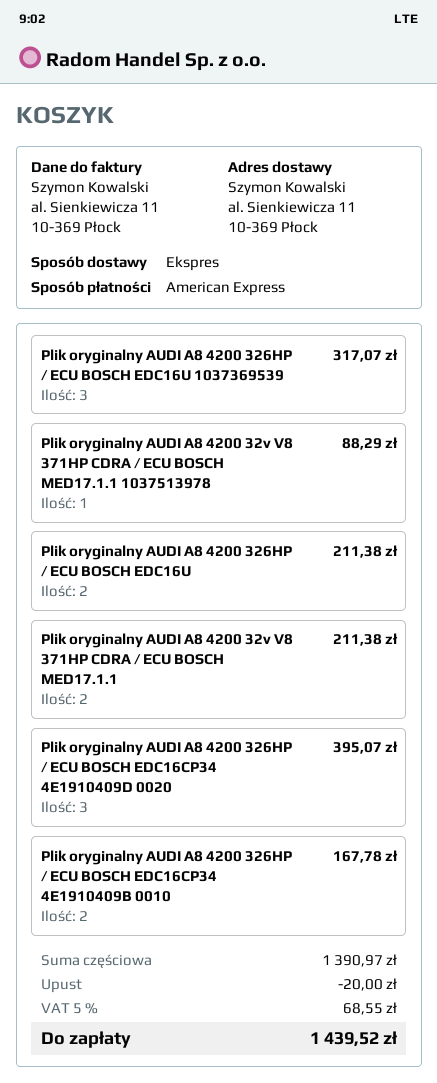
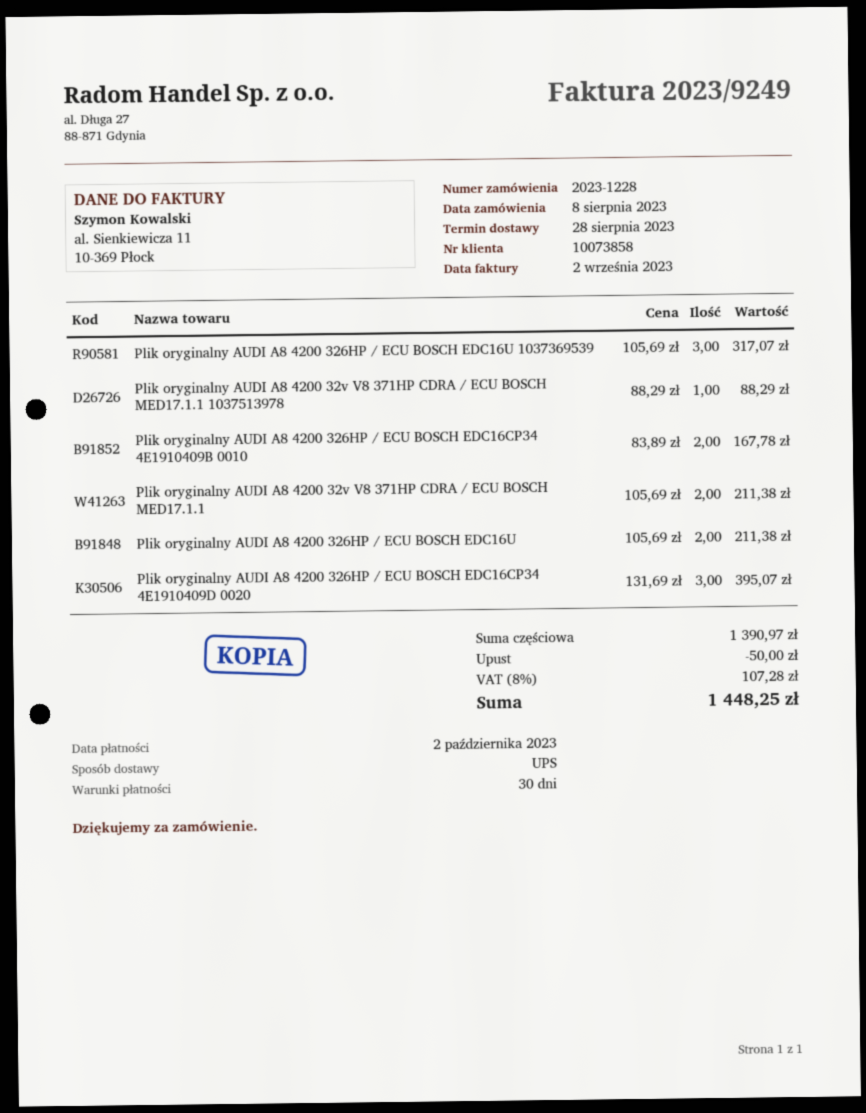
shipping method: express -> UPS
discount: 20.00 -> 50.00
tax: 5% = 68.55 -> 8% = 107.28
total: 1439.52 -> 1448.25

